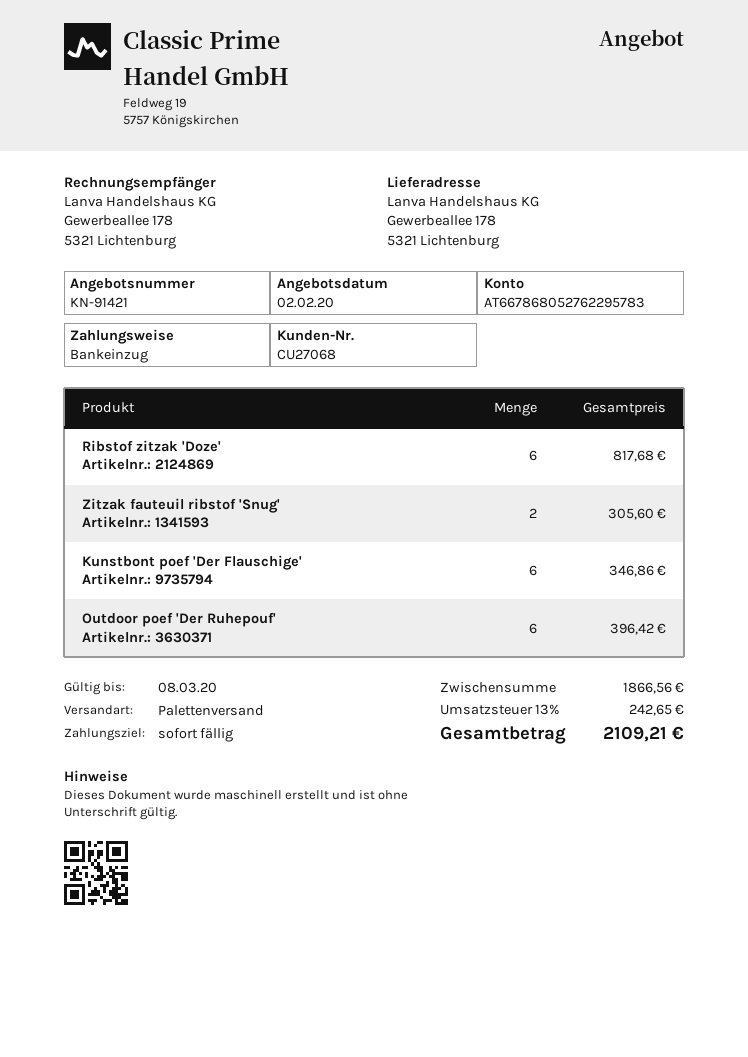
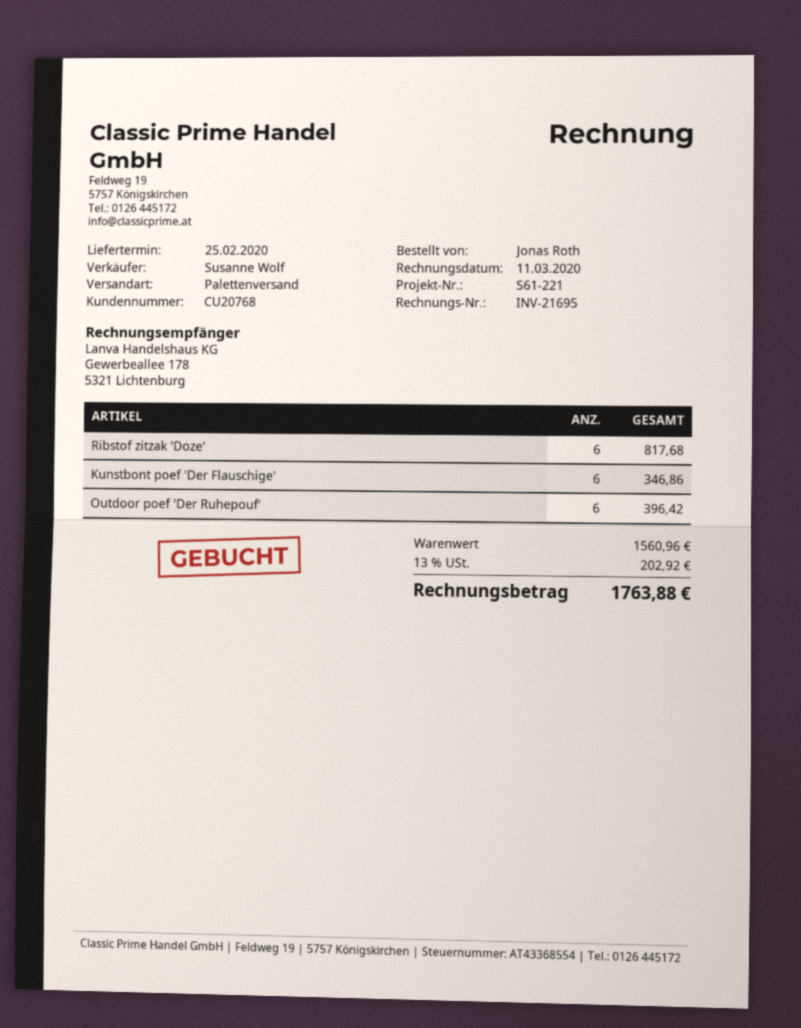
customer number: CU27068 -> CU20768
Zitzak fauteuil ribstof 'Snug': 2 for 305.60 -> none
subtotal: 1866.56 -> 1560.96
tax: 13% = 242.65 -> 13% = 202.92
total: 2109.21 -> 1763.88

